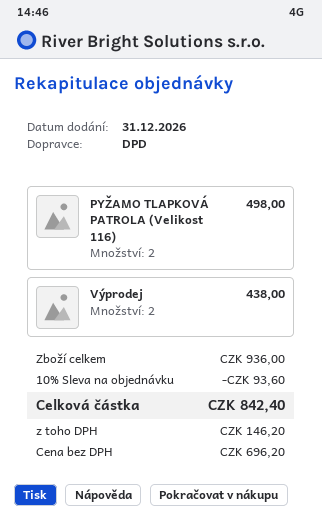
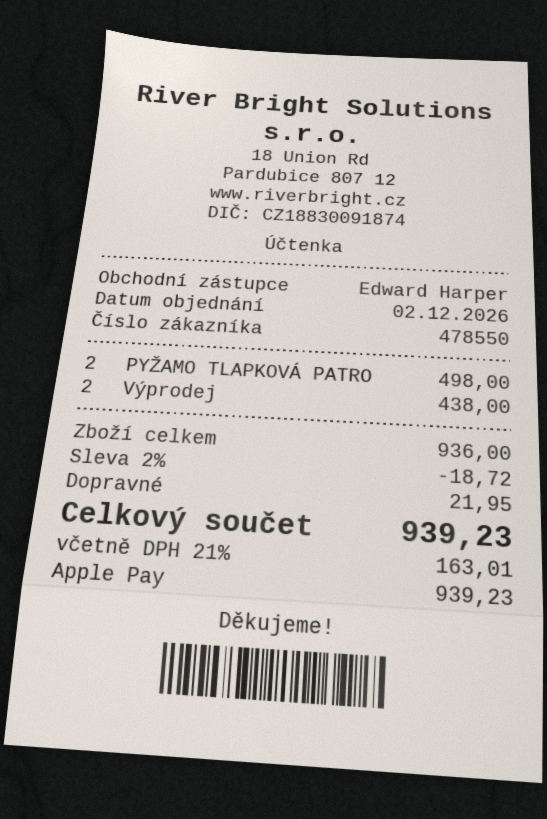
discount: 10% = 93.60 -> 2% = 18.72
shipping: none -> 21.95
tax: 146.20 -> 163.01
total: 842.40 -> 939.23

